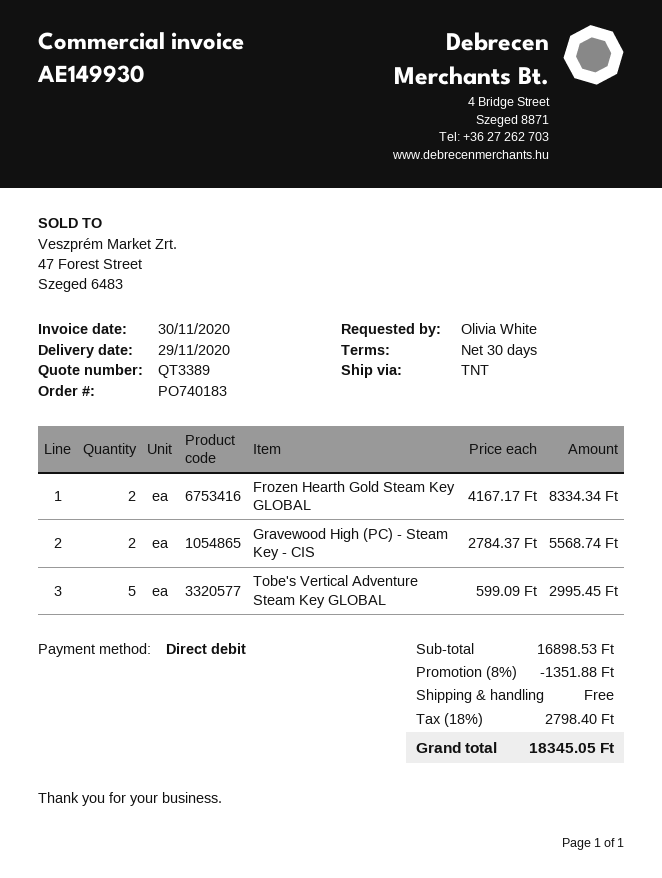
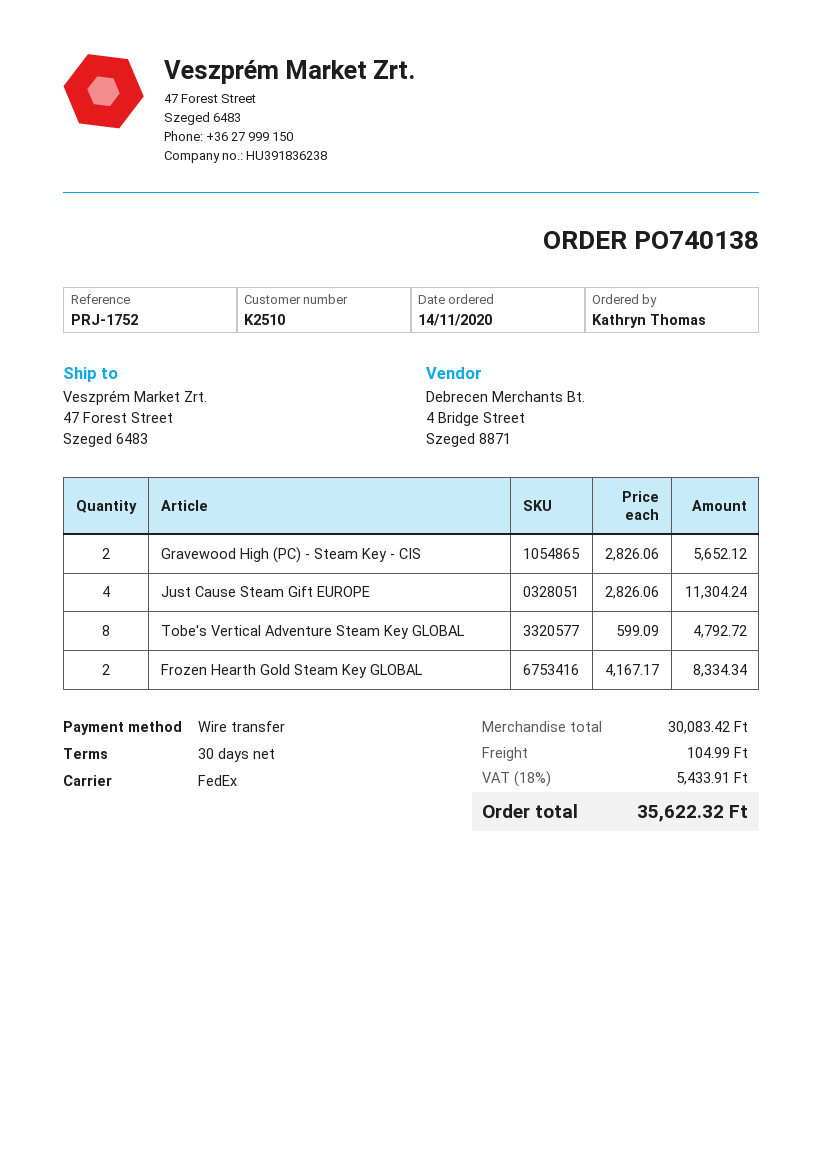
order number: PO740183 -> PO740138
ordered by: Olivia White -> Kathryn Thomas
payment method: direct debit -> bank transfer
shipping method: TNT -> FedEx
Gravewood High (PC) - Steam Key - CIS: 2 x 2784.37 = 5568.74 -> 2 x 2826.06 = 5652.12
Tobe's Vertical Adventure Steam Key GLOBAL: 5 x 599.09 = 2995.45 -> 8 x 599.09 = 4792.72
Just Cause Steam Gift EUROPE: none -> 4 x 2826.06 = 11304.24
subtotal: 16898.53 -> 30083.42
discount: 8% = 1351.88 -> none
shipping: 0.00 -> 104.99
tax: 18% = 2798.40 -> 18% = 5433.91
total: 18345.05 -> 35622.32

